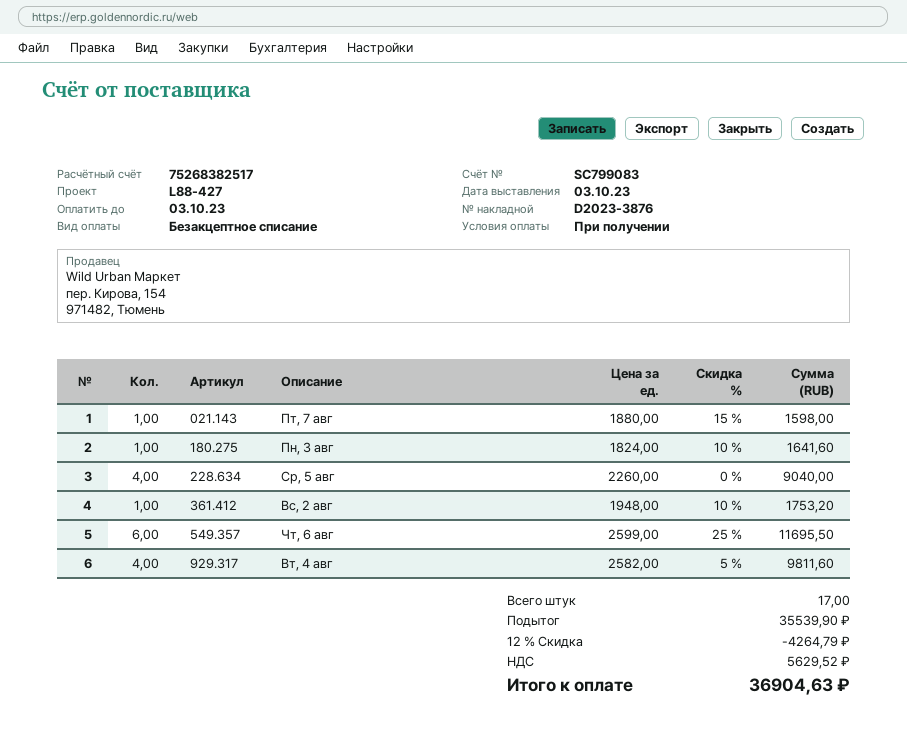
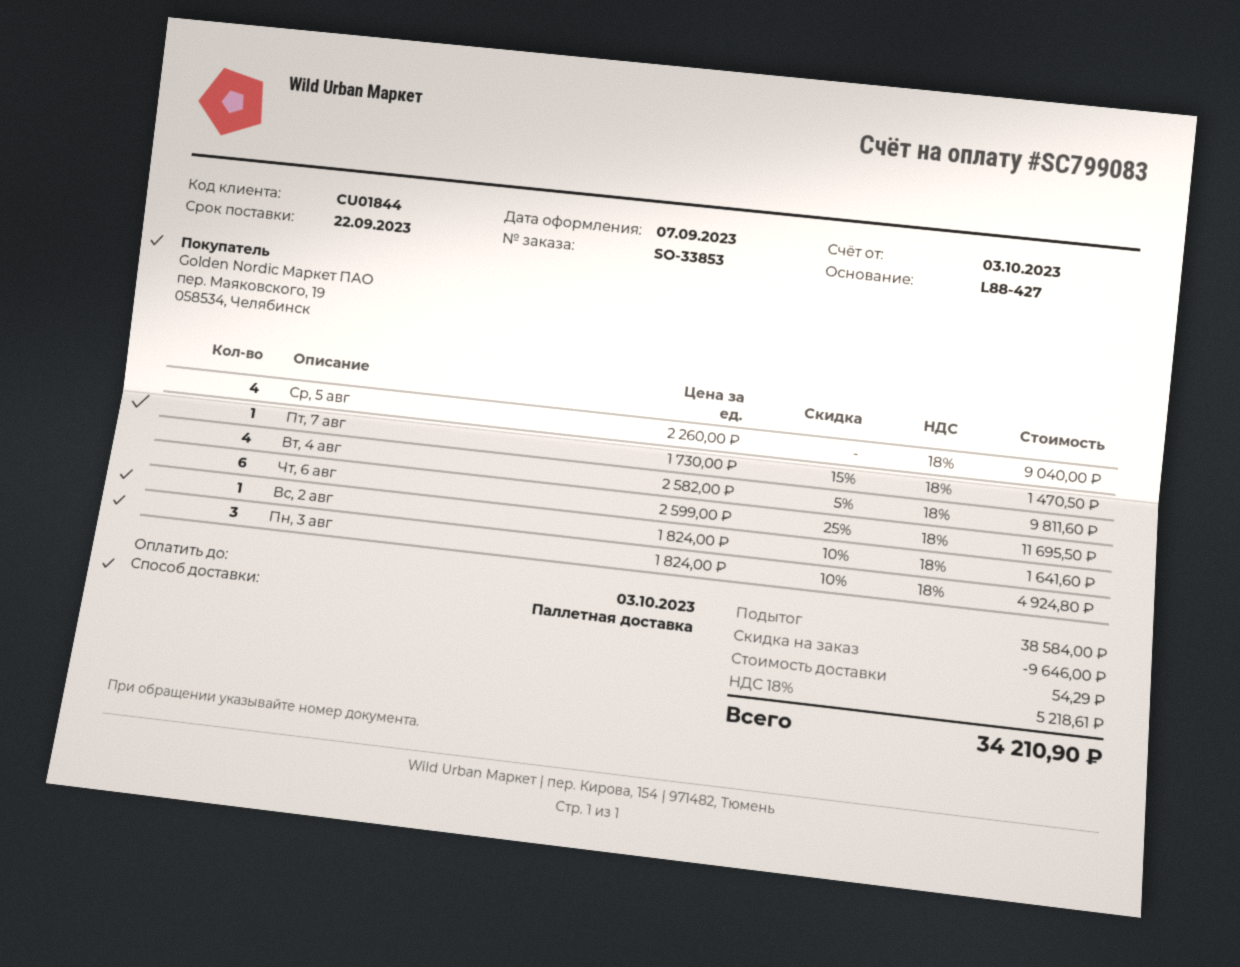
Пт, 7 авг: 1 x 1880.00 - 15% = 1598.00 -> 1 x 1730.00 - 15% = 1470.50
Пн, 3 авг: 1 x 1824.00 - 10% = 1641.60 -> 3 x 1824.00 - 10% = 4924.80
Вс, 2 авг: 1 x 1948.00 - 10% = 1753.20 -> 1 x 1824.00 - 10% = 1641.60
subtotal: 35539.90 -> 38584.00
discount: 4264.79 -> 9646.00
shipping: none -> 54.29
tax: 5629.52 -> 5218.61
total: 36904.63 -> 34210.90

